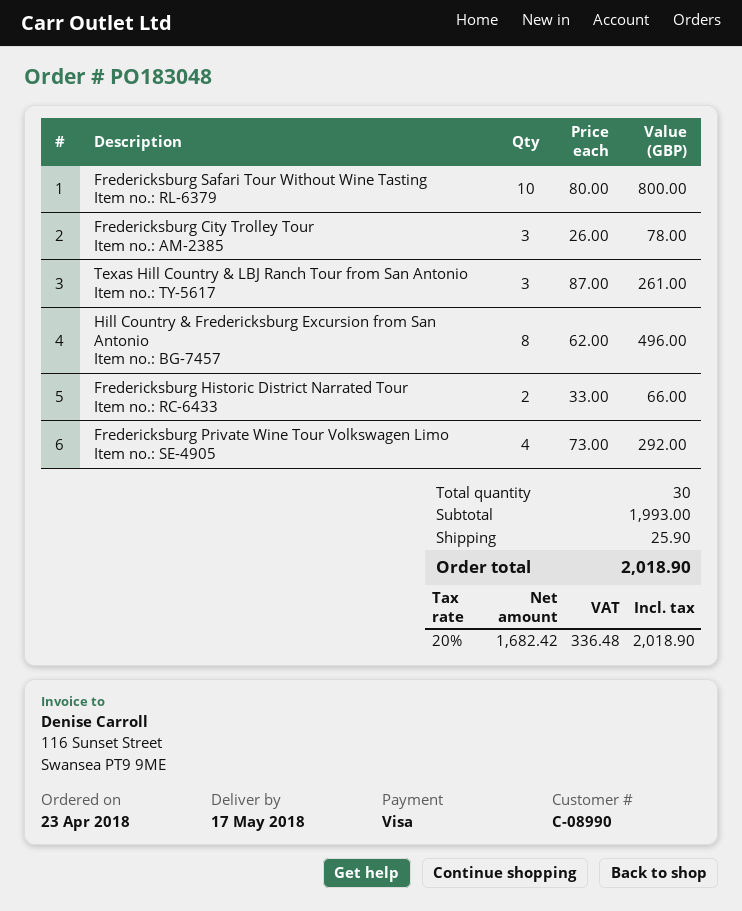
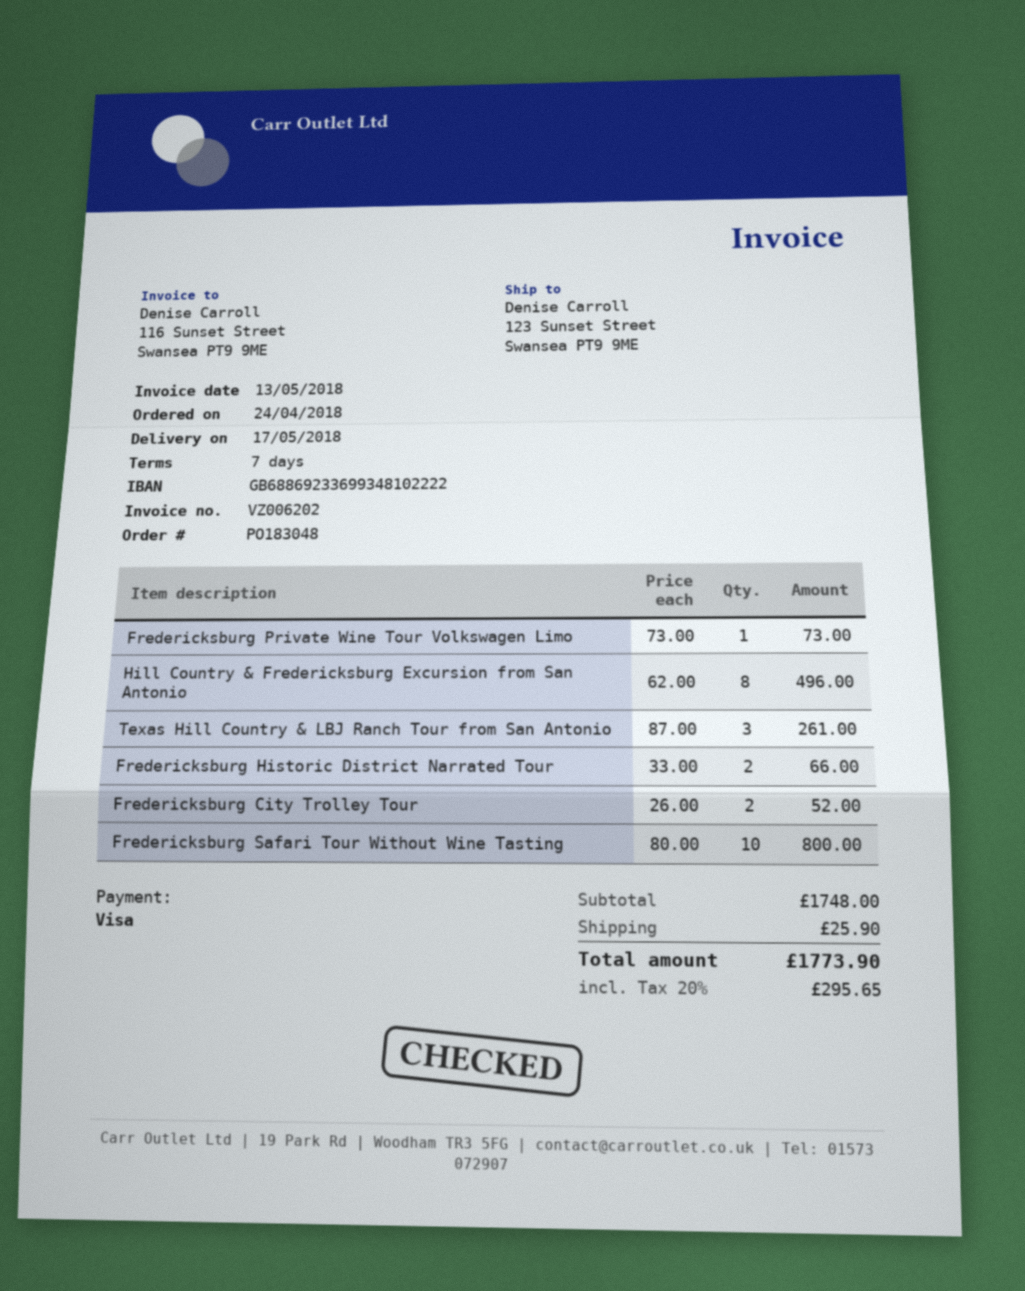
order date: 2018-04-23 -> 2018-04-24
Fredericksburg City Trolley Tour: 3 x 26.00 = 78.00 -> 2 x 26.00 = 52.00
Fredericksburg Private Wine Tour Volkswagen Limo: 4 x 73.00 = 292.00 -> 1 x 73.00 = 73.00
subtotal: 1993.00 -> 1748.00
tax: 20% = 336.48 -> 20% = 295.65
total: 2018.90 -> 1773.90

